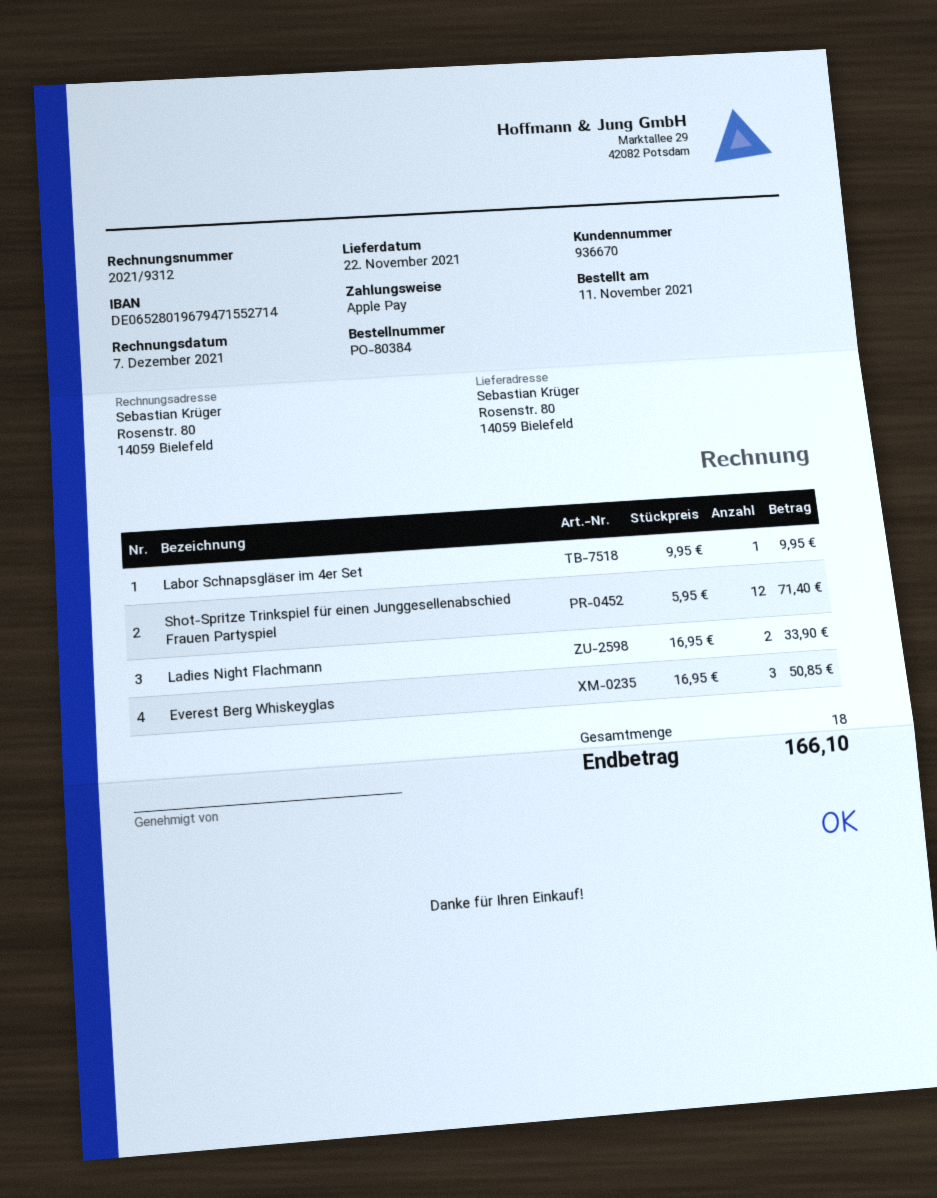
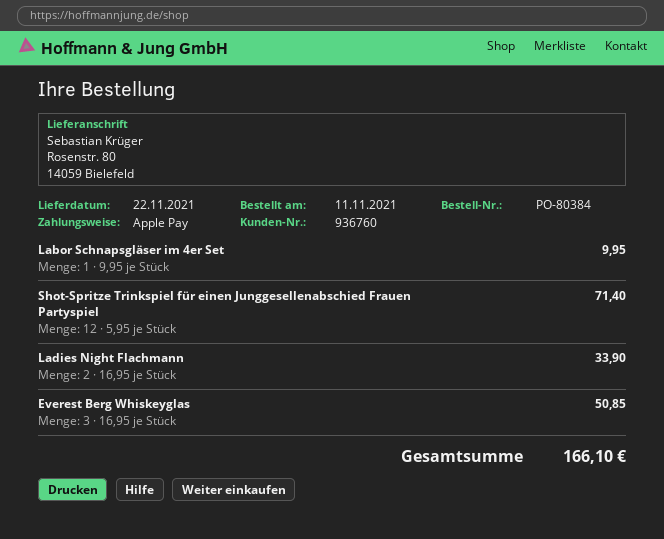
customer number: 936670 -> 936760

